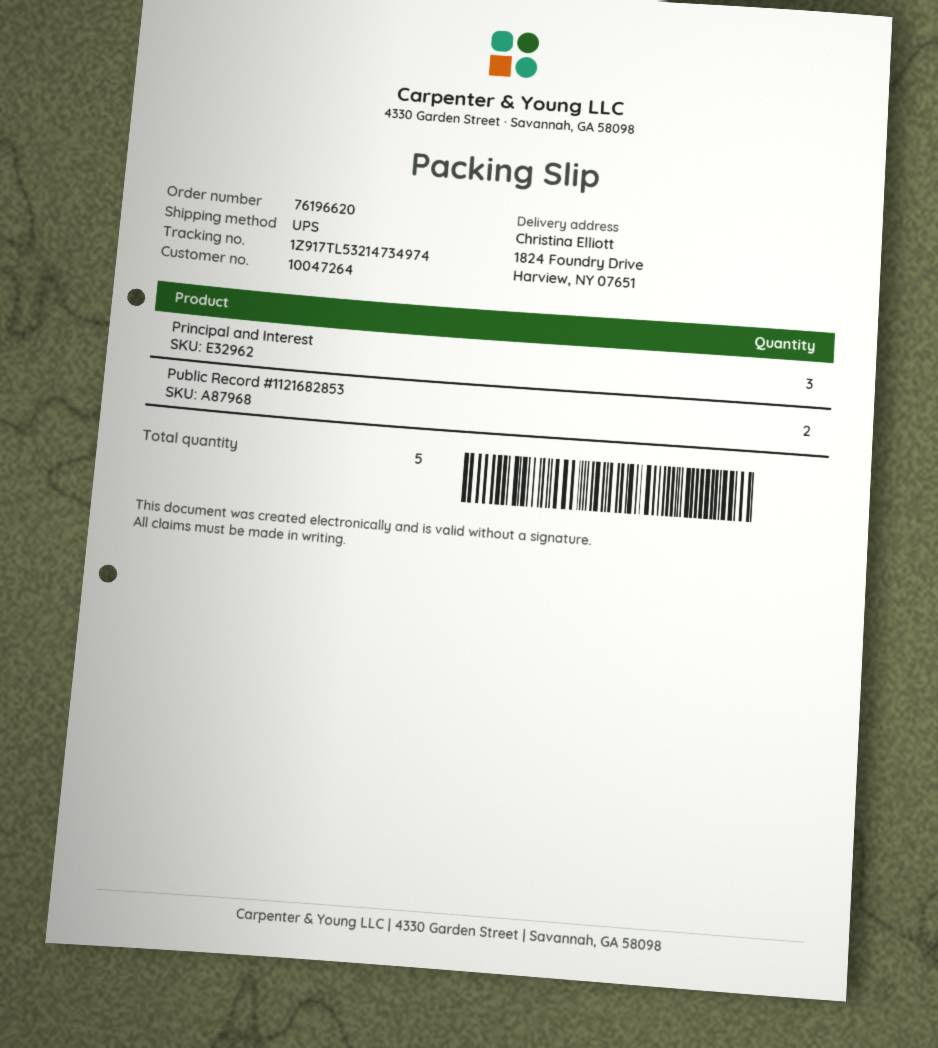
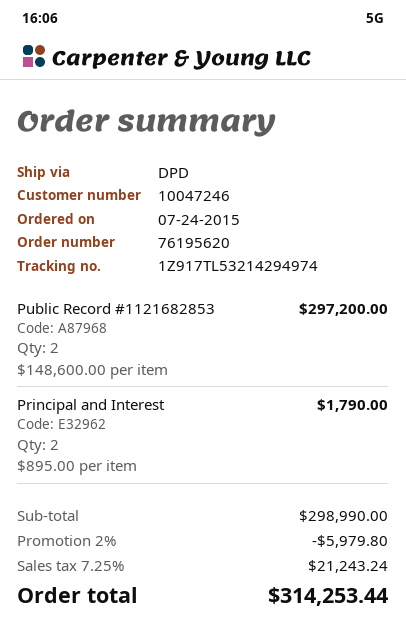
order number: 76196620 -> 76195620
customer number: 10047264 -> 10047246
shipping method: UPS -> DPD
tracking number: 1Z917TL53214734974 -> 1Z917TL53214294974
Principal and Interest: 3 -> 2

